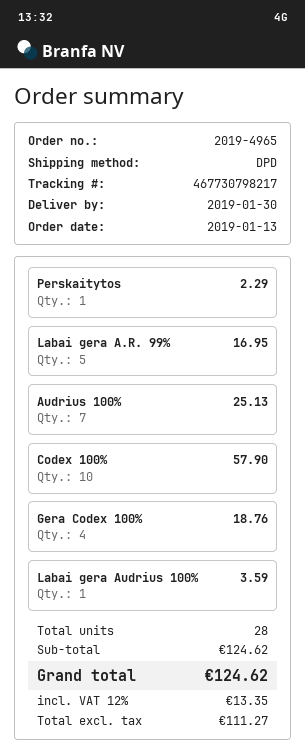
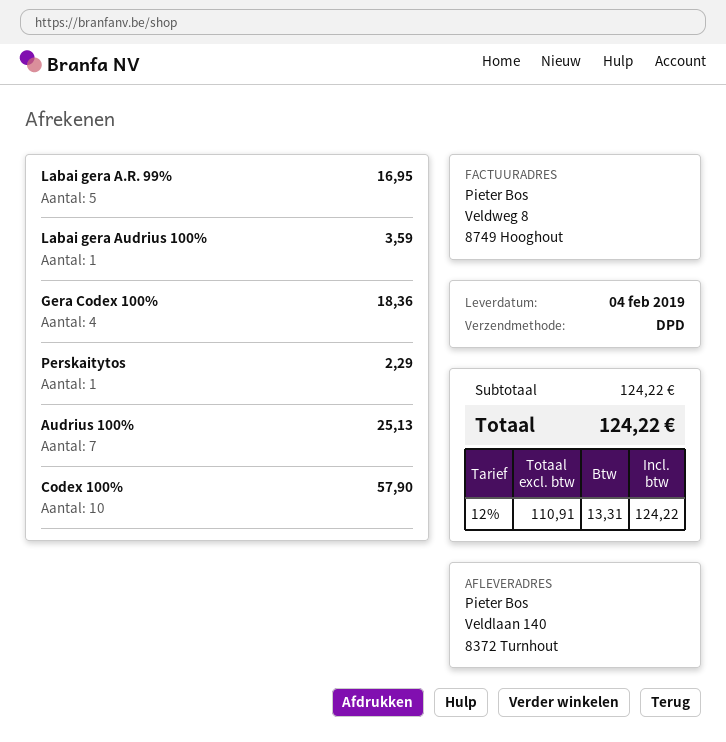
delivery date: 2019-01-30 -> 2019-02-04
Gera Codex 100%: 4 for 18.76 -> 4 for 18.36
subtotal: 124.62 -> 124.22
net: 111.27 -> 110.91
tax: 12% = 13.35 -> 12% = 13.31
total: 124.62 -> 124.22

